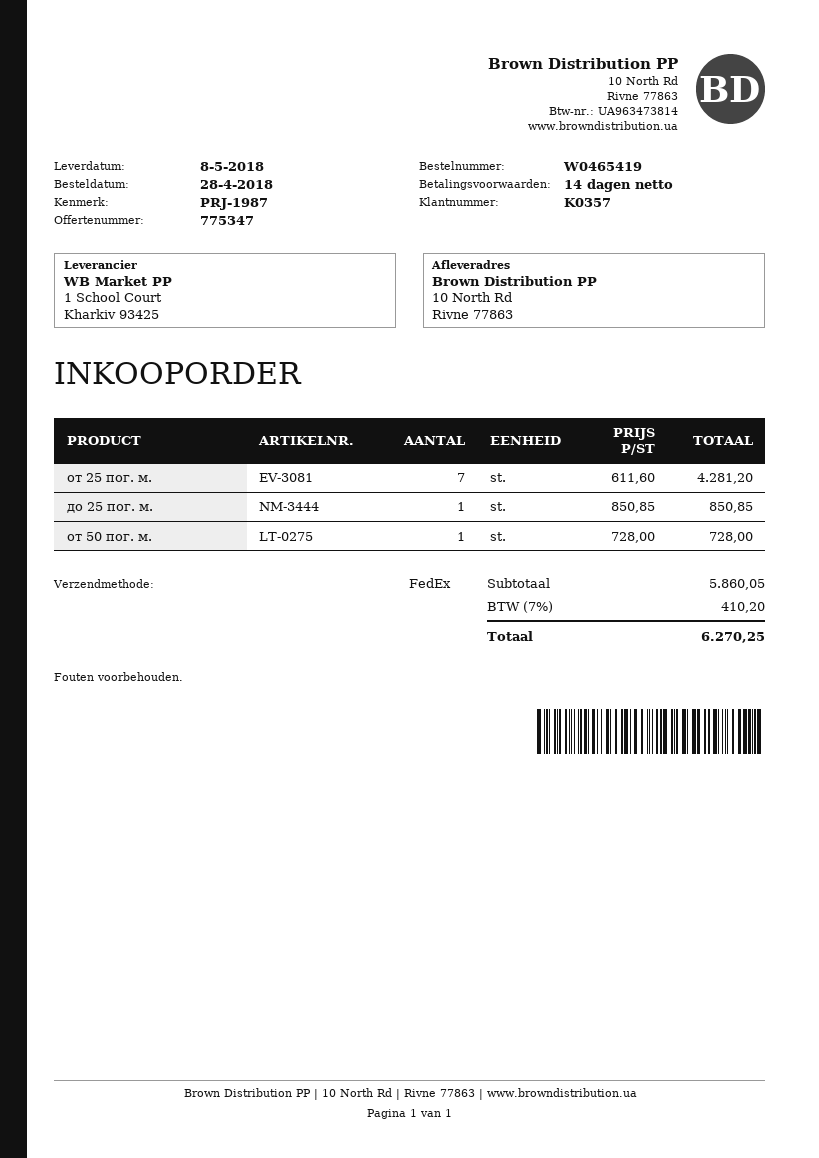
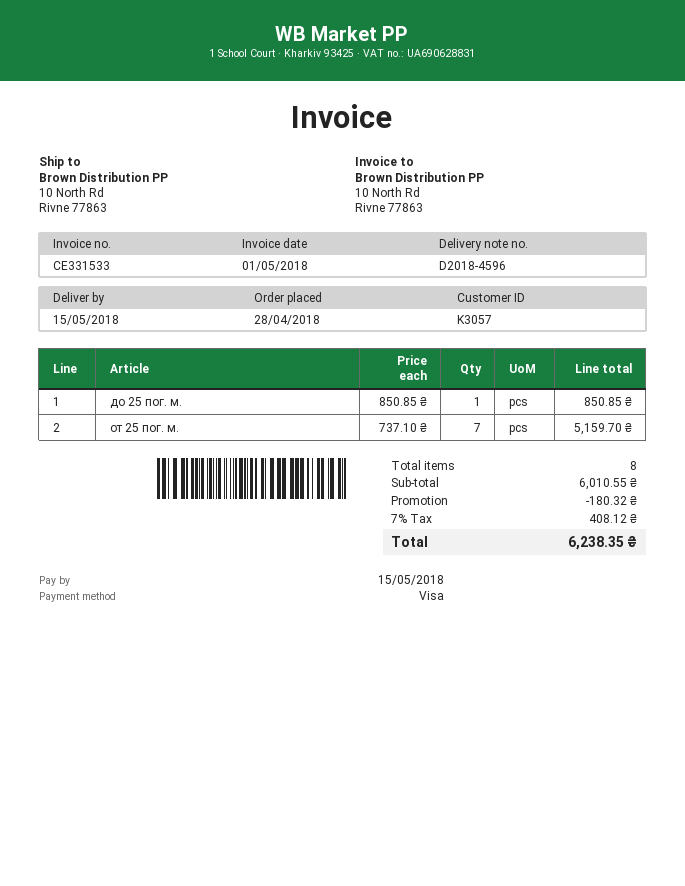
delivery date: 2018-05-08 -> 2018-05-15
customer number: K0357 -> K3057
от 25 пог. м.: 7 x 611.60 = 4281.20 -> 7 x 737.10 = 5159.70
от 50 пог. м.: 1 x 728.00 = 728.00 -> none
subtotal: 5860.05 -> 6010.55
discount: none -> 180.32
tax: 7% = 410.20 -> 7% = 408.12
total: 6270.25 -> 6238.35

